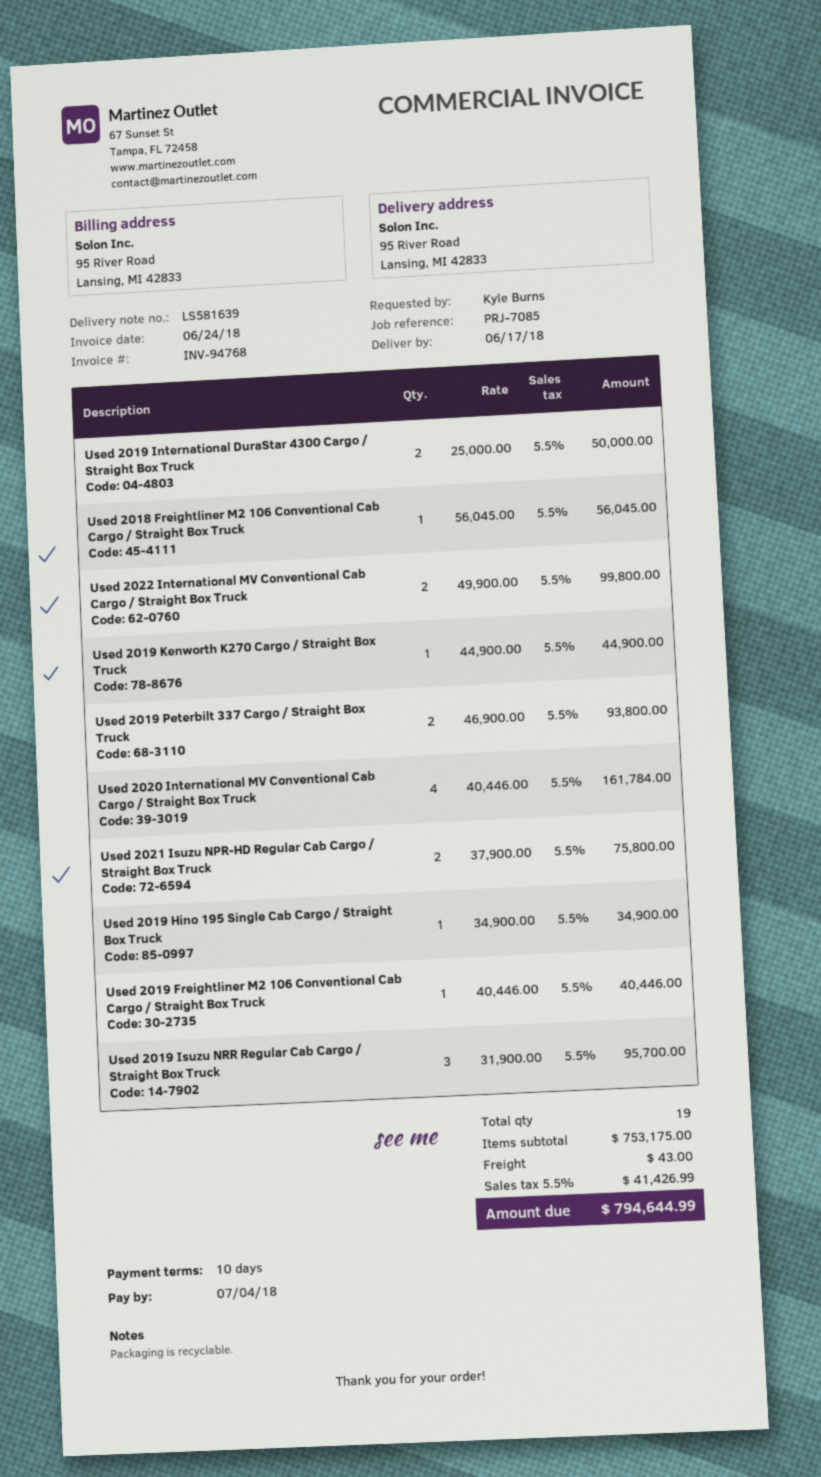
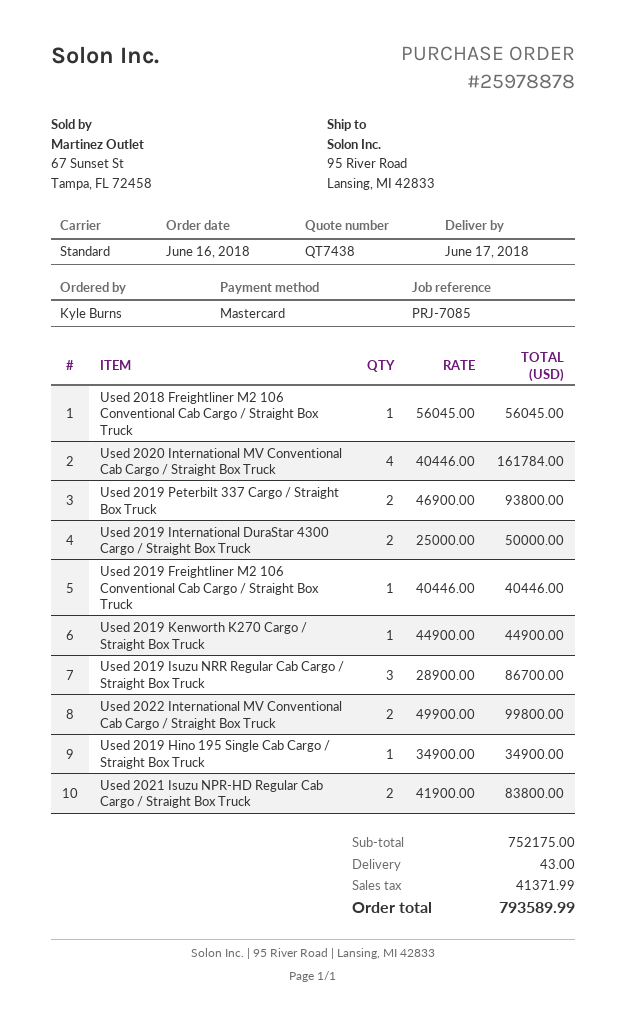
Used 2021 Isuzu NPR-HD Regular Cab Cargo / Straight Box Truck: 2 x 37900.00 = 75800.00 -> 2 x 41900.00 = 83800.00
Used 2019 Isuzu NRR Regular Cab Cargo / Straight Box Truck: 3 x 31900.00 = 95700.00 -> 3 x 28900.00 = 86700.00
subtotal: 753175.00 -> 752175.00
tax: 41426.99 -> 41371.99
total: 794644.99 -> 793589.99

